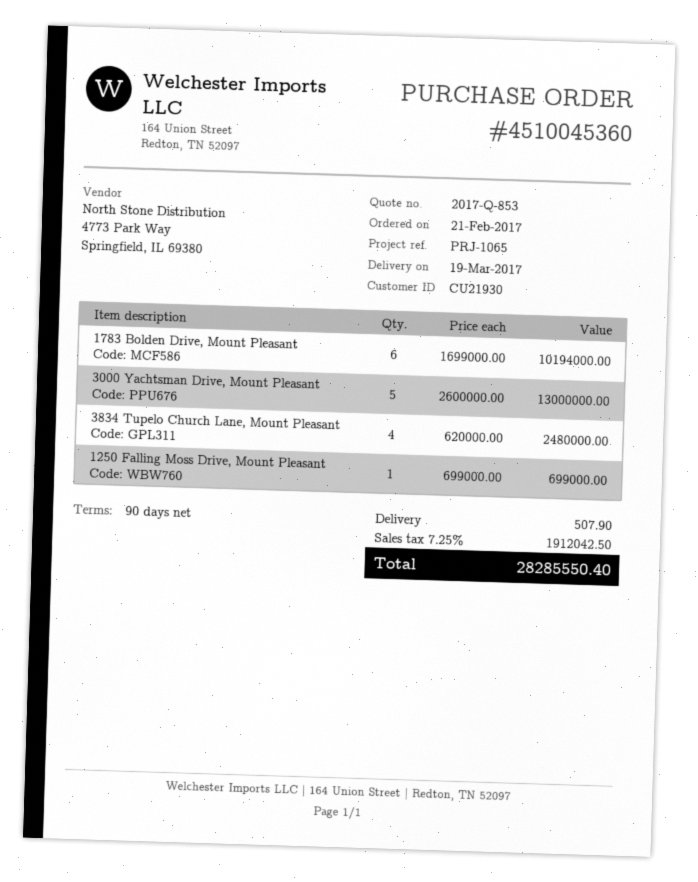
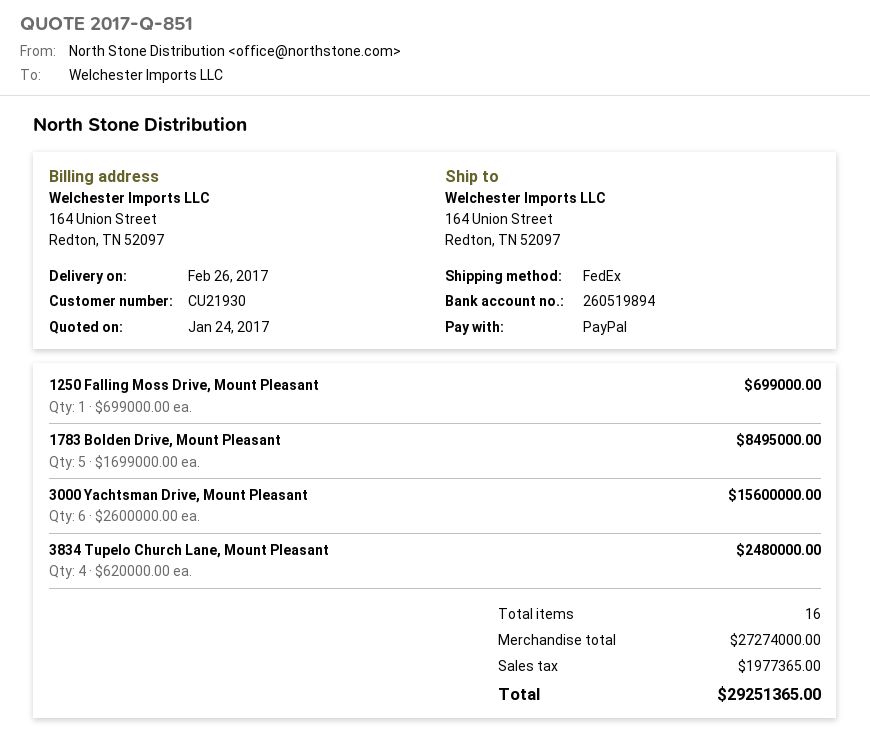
quote number: 2017-Q-853 -> 2017-Q-851
delivery date: 2017-03-19 -> 2017-02-26
1783 Bolden Drive, Mount Pleasant: 6 x 1699000.00 = 10194000.00 -> 5 x 1699000.00 = 8495000.00
3000 Yachtsman Drive, Mount Pleasant: 5 x 2600000.00 = 13000000.00 -> 6 x 2600000.00 = 15600000.00
shipping: 507.90 -> none
tax: 1912042.50 -> 1977365.00
total: 28285550.40 -> 29251365.00

